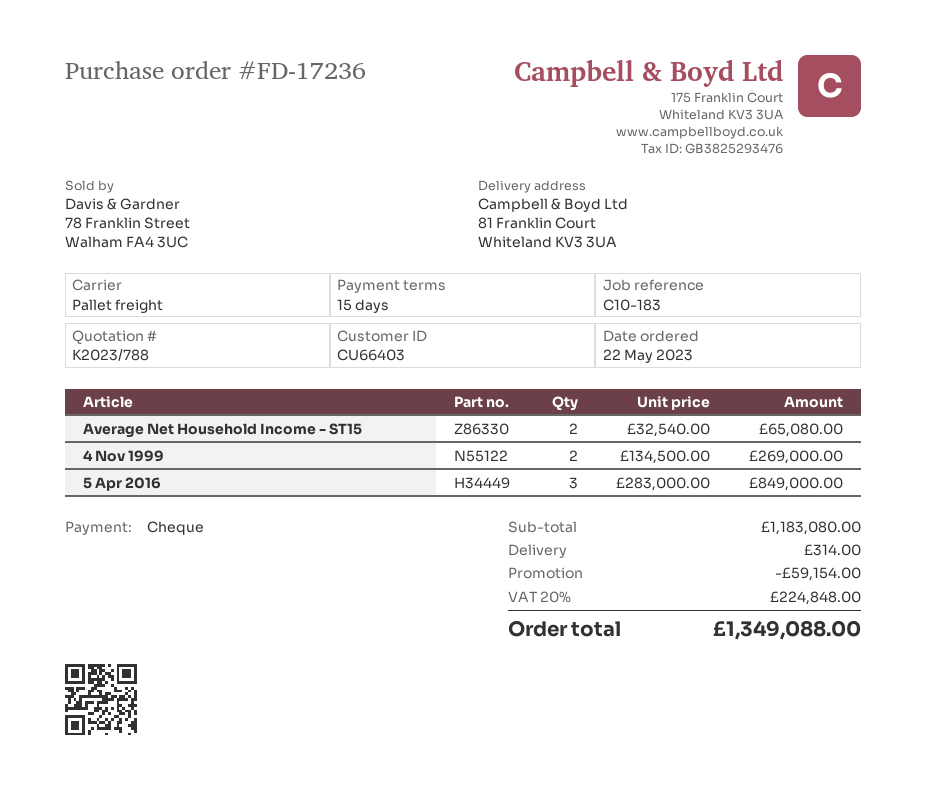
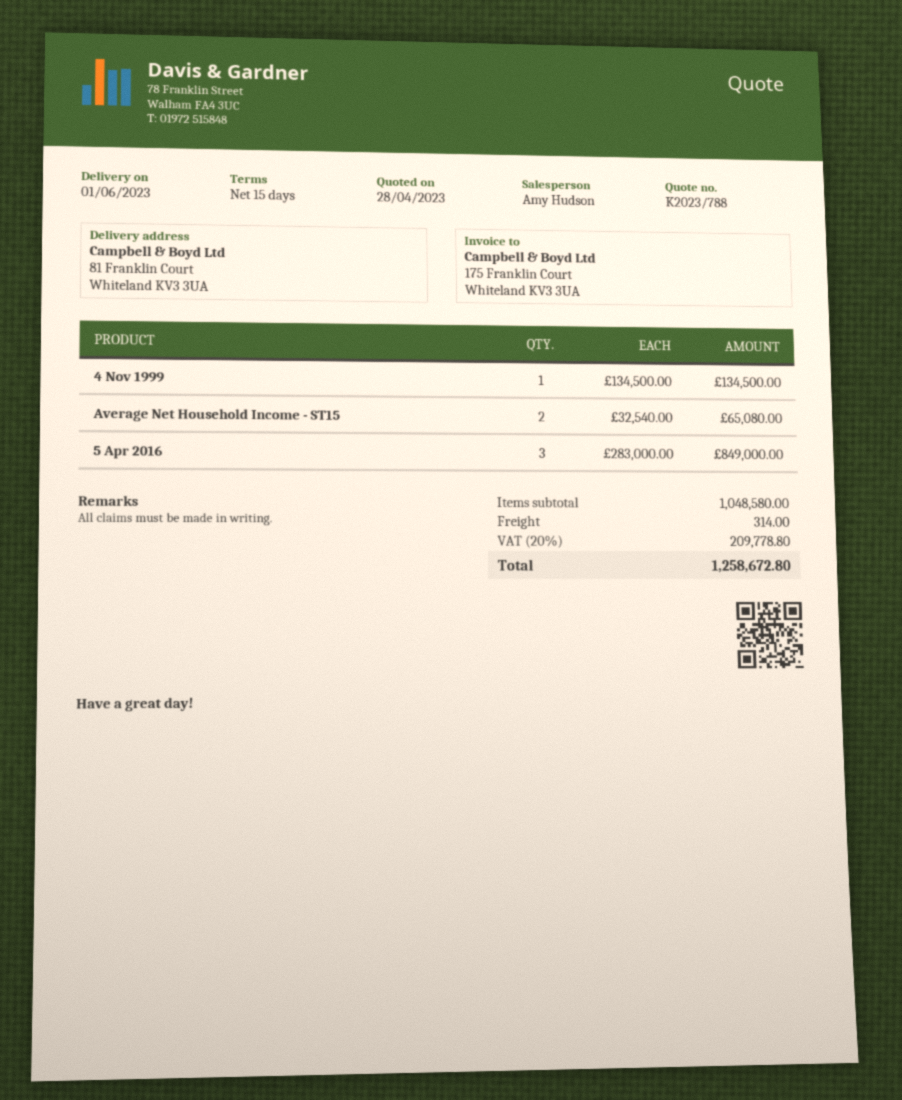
4 Nov 1999: 2 x 134500.00 = 269000.00 -> 1 x 134500.00 = 134500.00
subtotal: 1183080.00 -> 1048580.00
discount: 59154.00 -> none
tax: 20% = 224848.00 -> 20% = 209778.80
total: 1349088.00 -> 1258672.80

